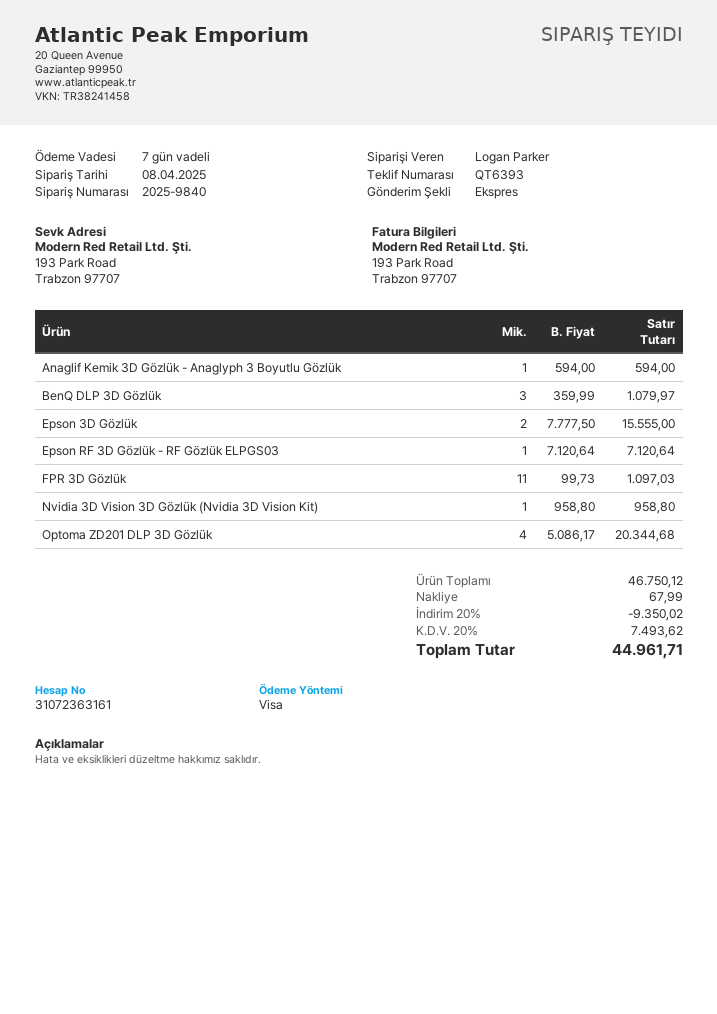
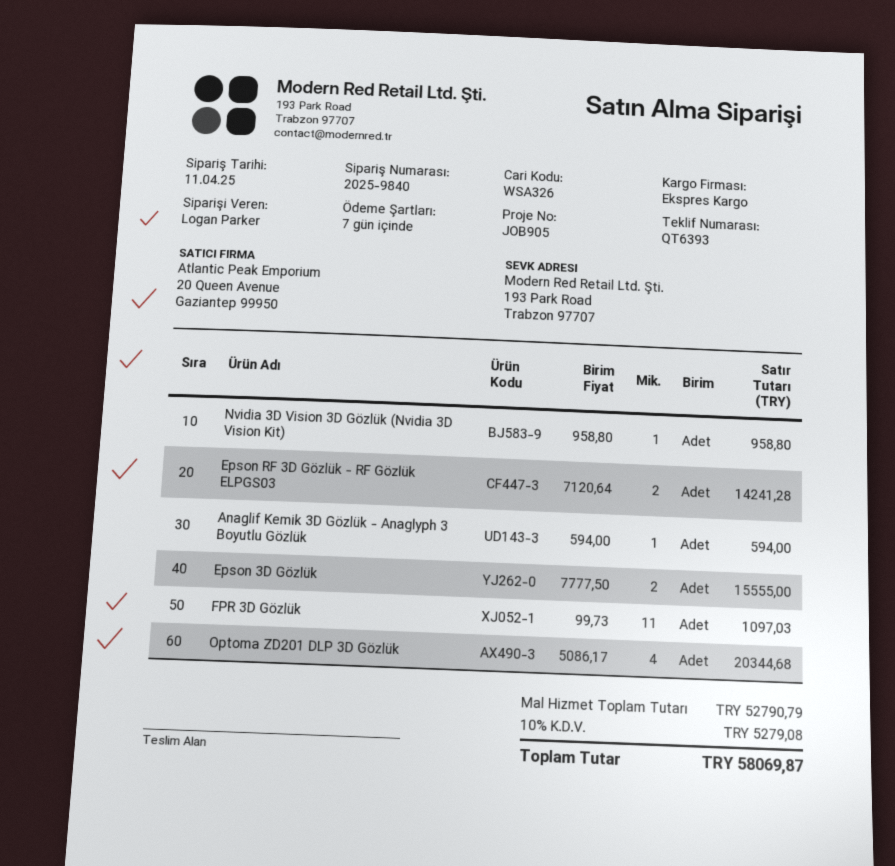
order date: 2025-04-08 -> 2025-04-11
BenQ DLP 3D Gözlük: 3 x 359.99 = 1079.97 -> none
Epson RF 3D Gözlük - RF Gözlük ELPGS03: 1 x 7120.64 = 7120.64 -> 2 x 7120.64 = 14241.28
subtotal: 46750.12 -> 52790.79
discount: 20% = 9350.02 -> none
shipping: 67.99 -> none
tax: 20% = 7493.62 -> 10% = 5279.08
total: 44961.71 -> 58069.87

